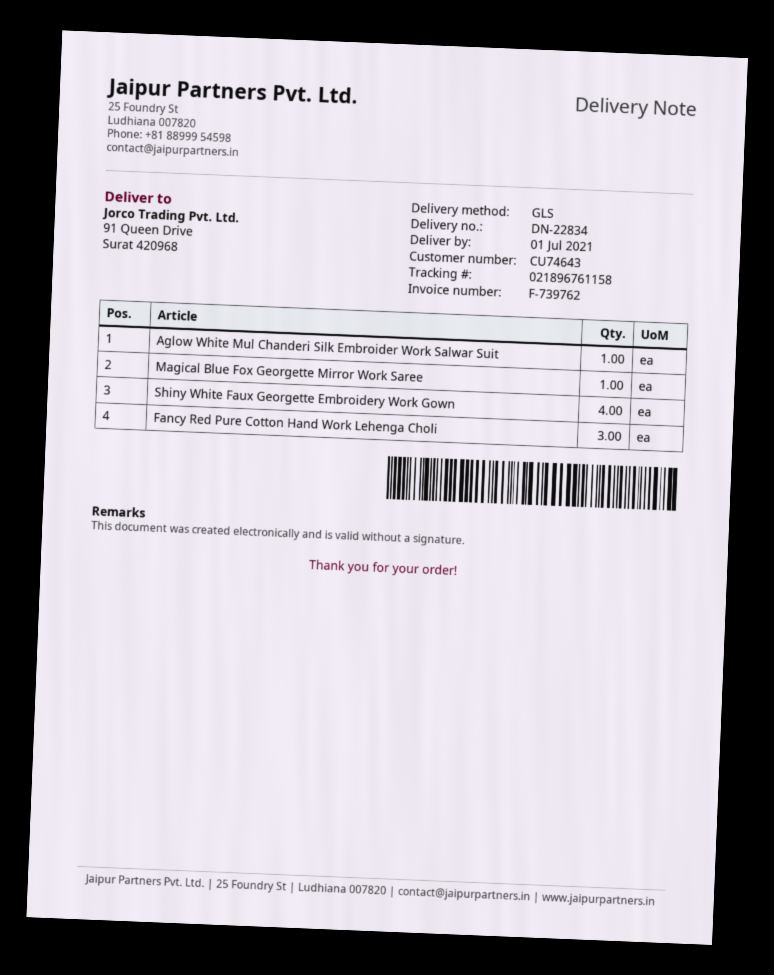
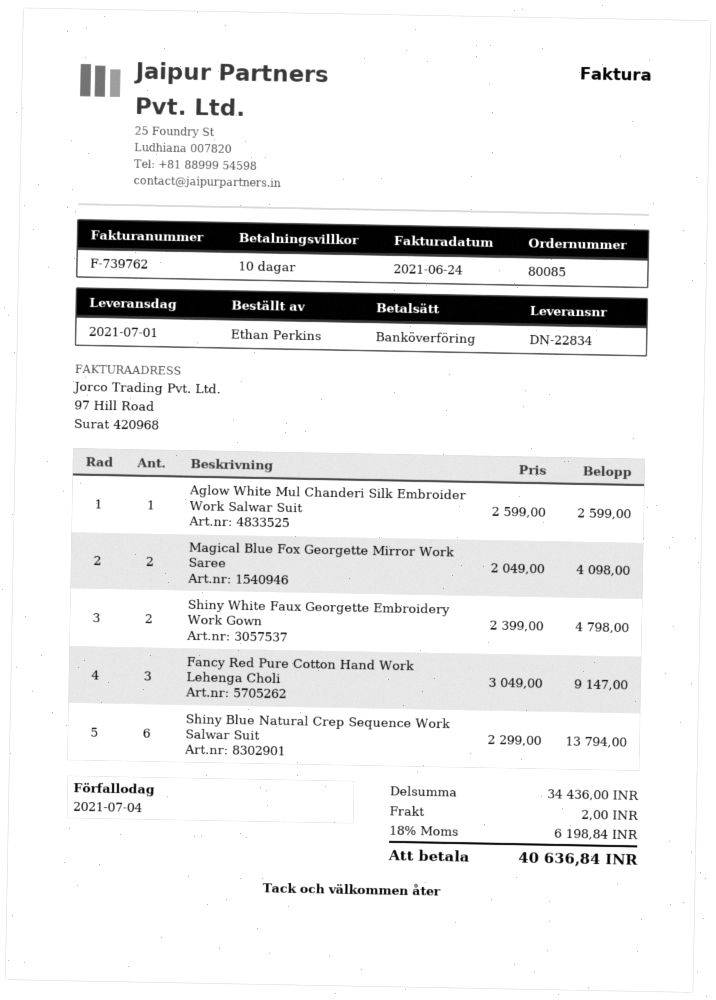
Magical Blue Fox Georgette Mirror Work Saree: 1 -> 2
Shiny White Faux Georgette Embroidery Work Gown: 4 -> 2
Shiny Blue Natural Crep Sequence Work Salwar Suit: none -> 6

